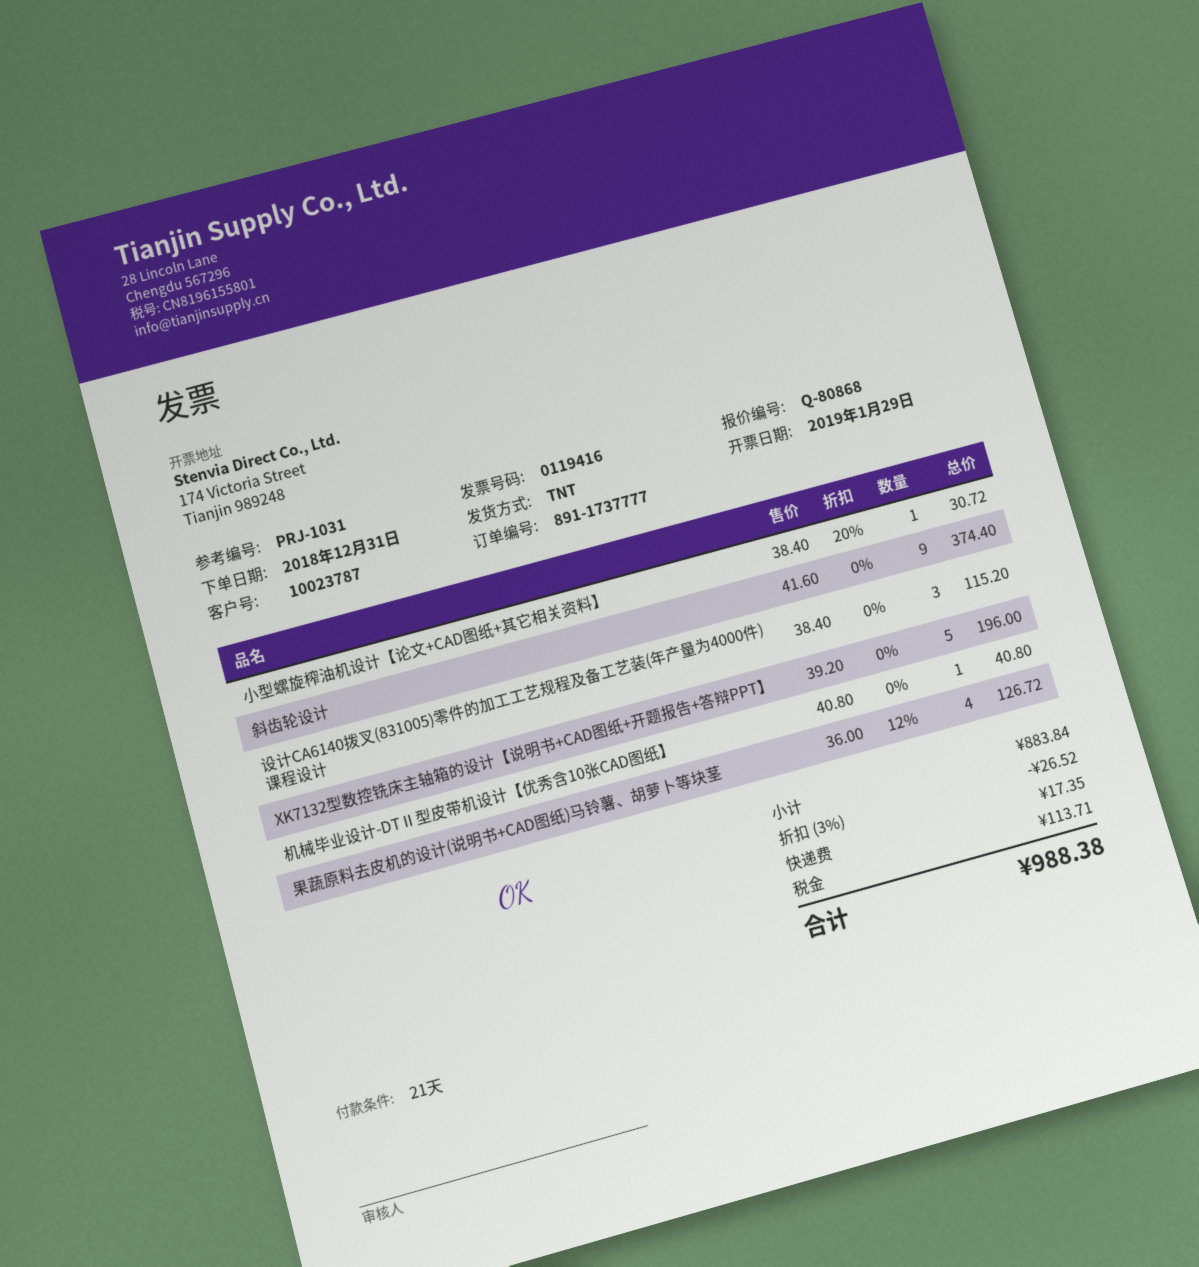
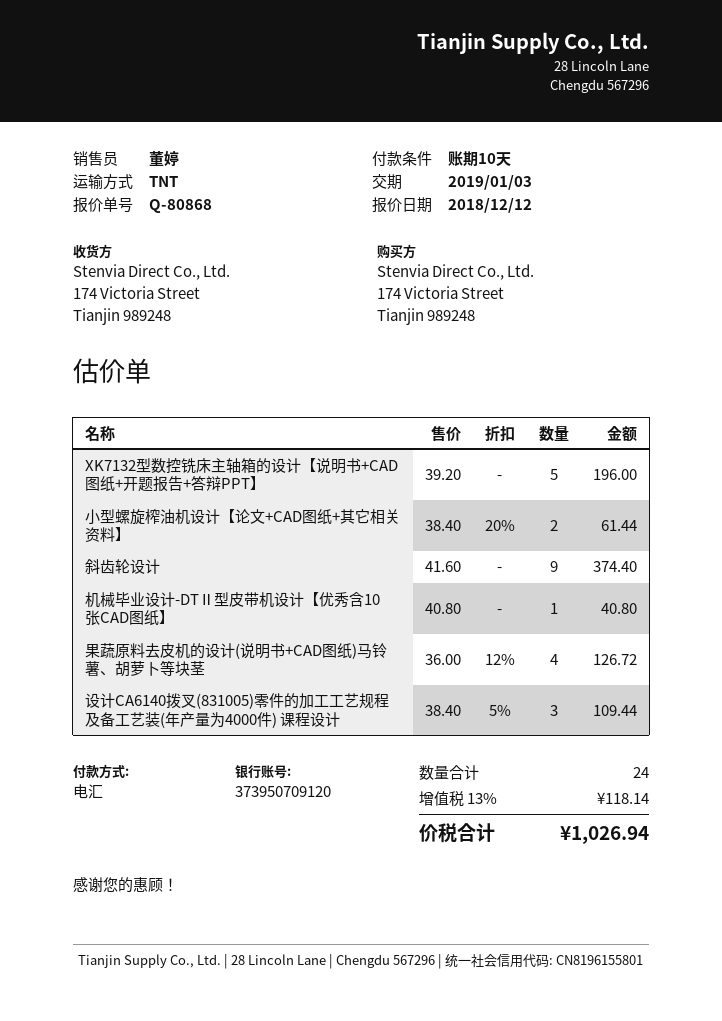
payment terms: 21 days -> 10 days
小型螺旋榨油机设计【论文+CAD图纸+其它相关资料】: 1 x 38.40 - 20% = 30.72 -> 2 x 38.40 - 20% = 61.44
设计CA6140拨叉(831005)零件的加工工艺规程及备工艺装(年产量为4000件) 课程设计: 3 x 38.40 = 115.20 -> 3 x 38.40 - 5% = 109.44
discount: 3% = 26.52 -> none
shipping: 17.35 -> none
tax: 113.71 -> 118.14
total: 988.38 -> 1026.94

